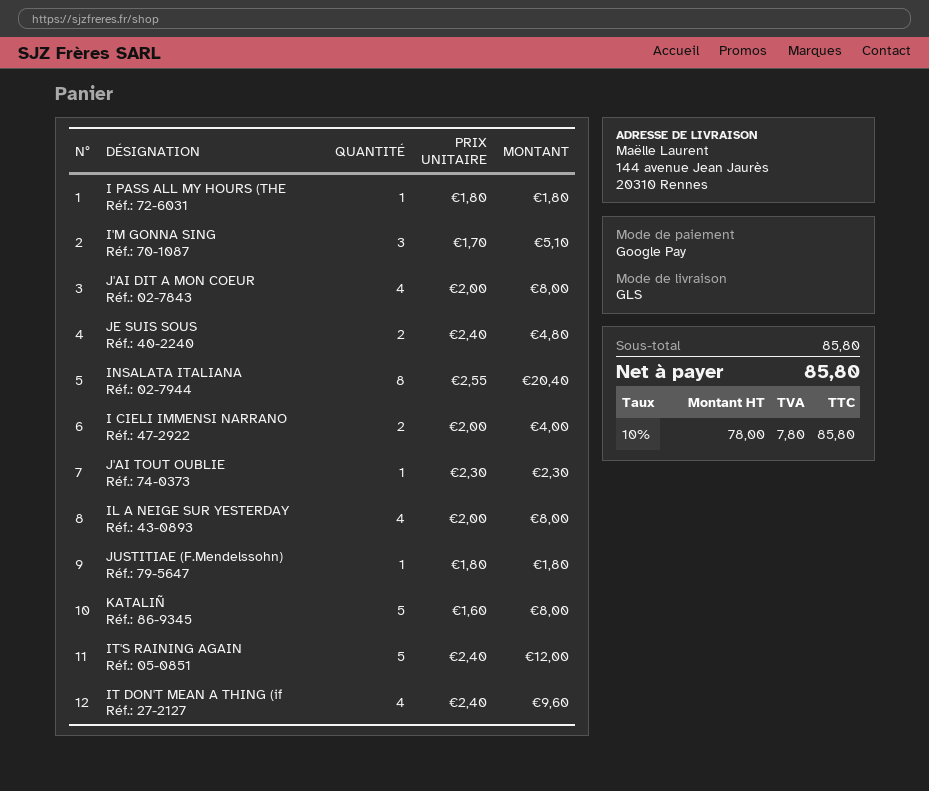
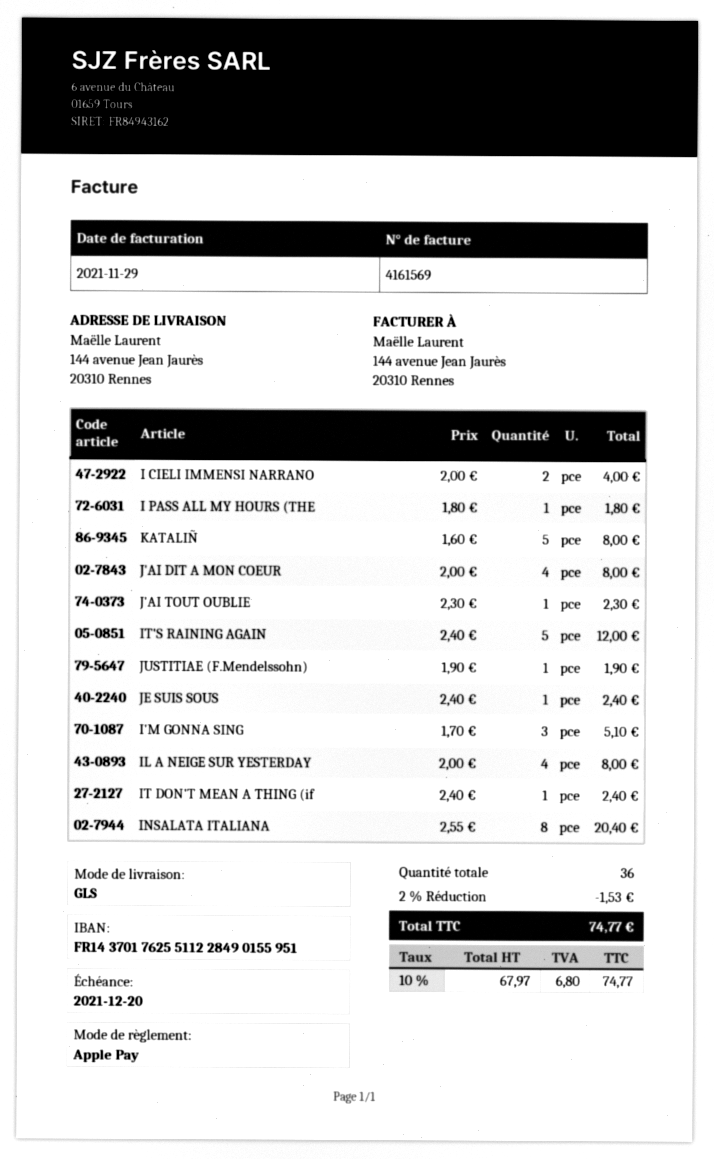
payment method: Google Pay -> Apple Pay
JE SUIS SOUS: 2 x 2.40 = 4.80 -> 1 x 2.40 = 2.40
JUSTITIAE (F.Mendelssohn): 1 x 1.80 = 1.80 -> 1 x 1.90 = 1.90
IT DON'T MEAN A THING (if: 4 x 2.40 = 9.60 -> 1 x 2.40 = 2.40
discount: none -> 2% = 1.53
net: 78.00 -> 67.97
tax: 10% = 7.80 -> 10% = 6.80
total: 85.80 -> 74.77

